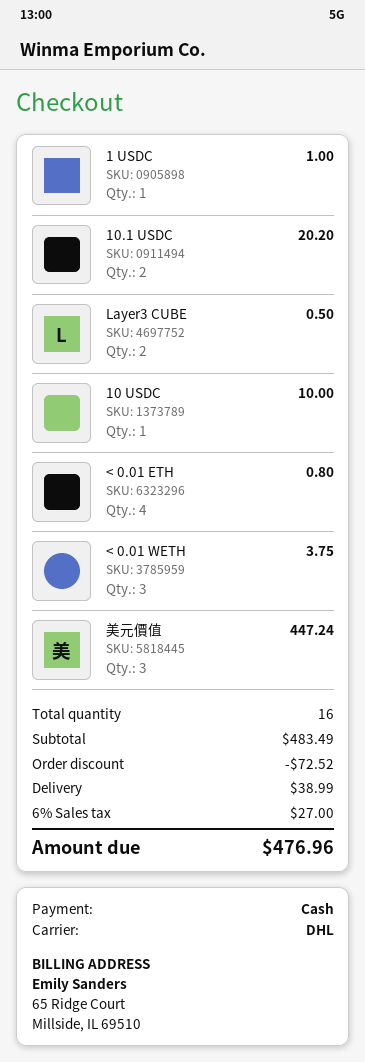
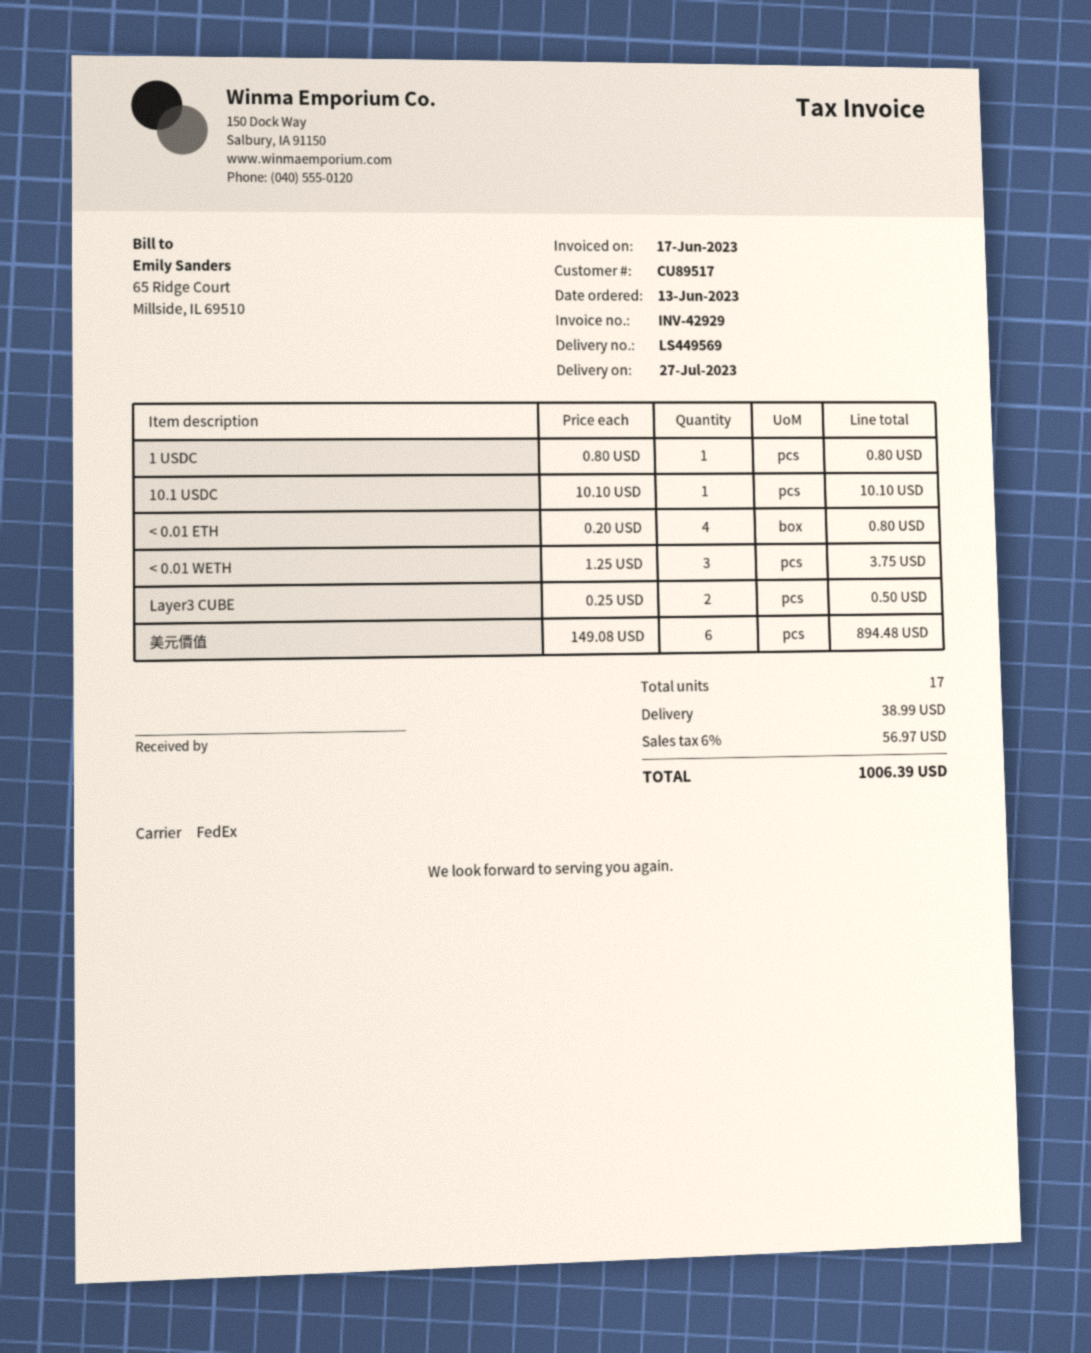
shipping method: DHL -> FedEx
1 USDC: 1 for 1.00 -> 1 for 0.80
10.1 USDC: 2 for 20.20 -> 1 for 10.10
10 USDC: 1 for 10.00 -> none
美元價值: 3 for 447.24 -> 6 for 894.48
total quantity: 16 -> 17
discount: 72.52 -> none
tax: 6% = 27.00 -> 6% = 56.97
total: 476.96 -> 1006.39

